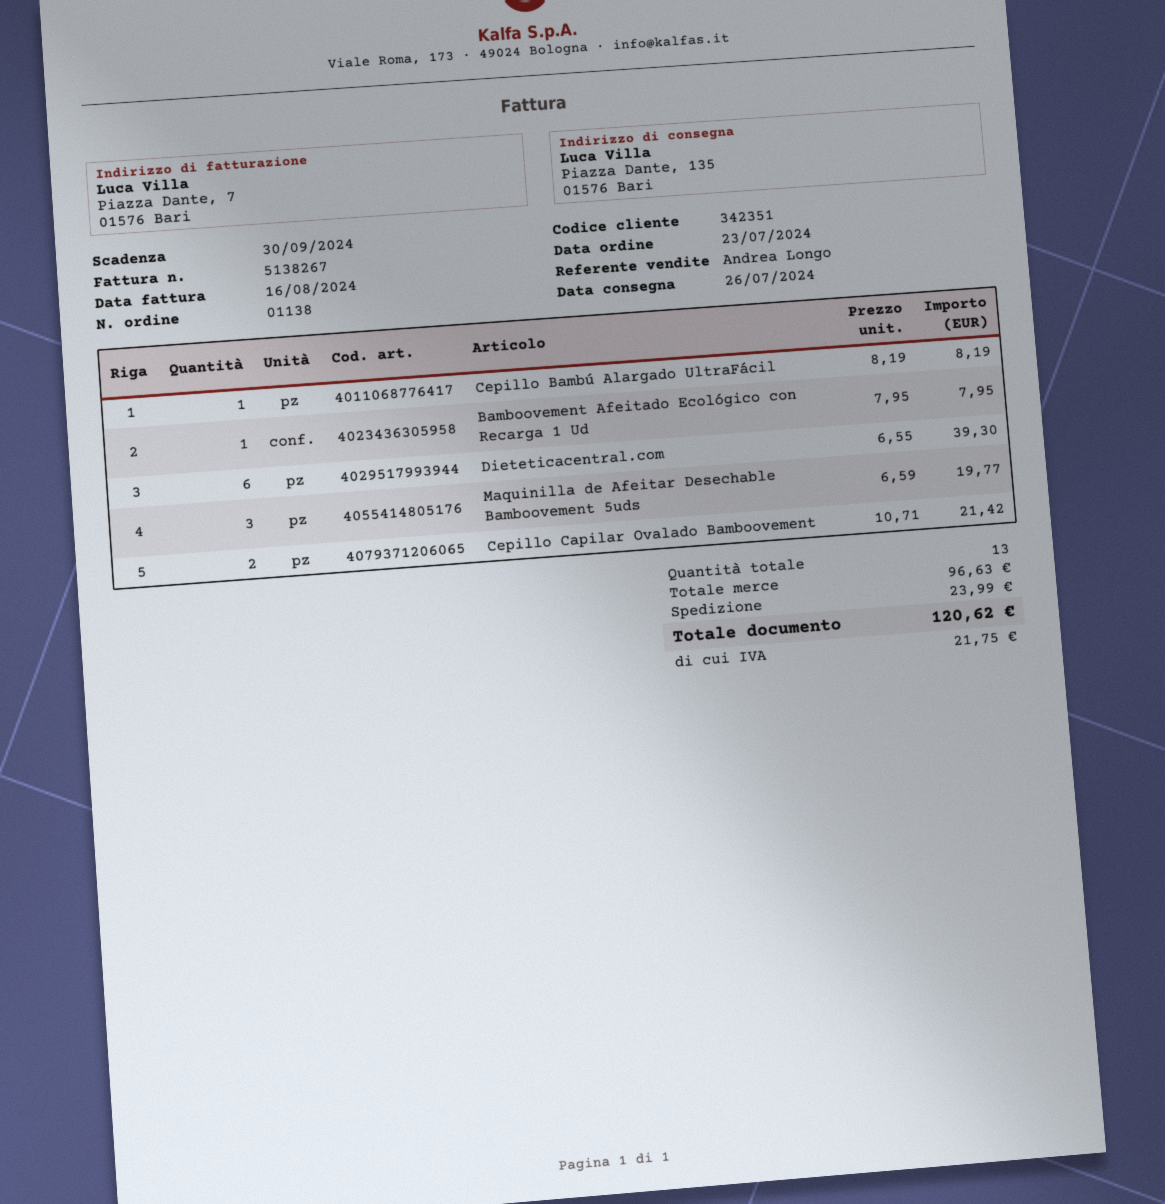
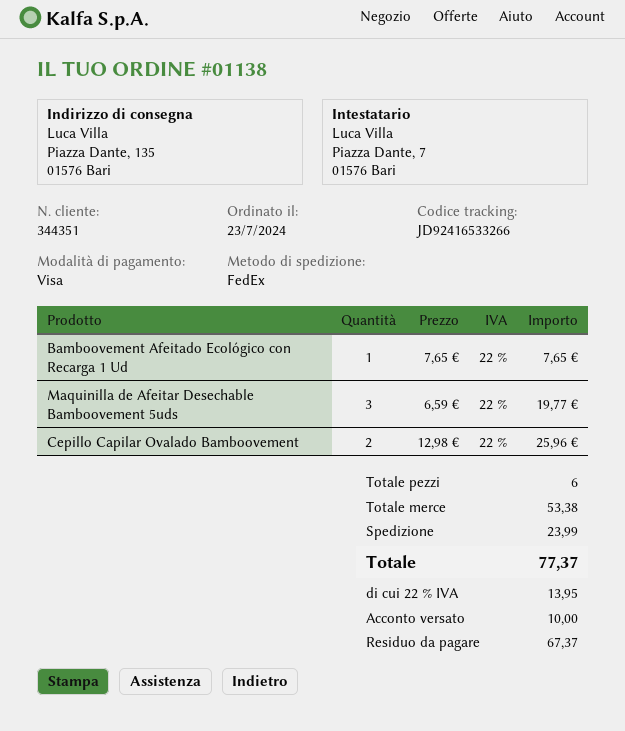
customer number: 342351 -> 344351
Cepillo Bambú Alargado UltraFácil: 1 x 8.19 = 8.19 -> none
Bamboovement Afeitado Ecológico con Recarga 1 Ud: 1 x 7.95 = 7.95 -> 1 x 7.65 = 7.65
Dieteticacentral.com: 6 x 6.55 = 39.30 -> none
Cepillo Capilar Ovalado Bamboovement: 2 x 10.71 = 21.42 -> 2 x 12.98 = 25.96
total quantity: 13 -> 6
subtotal: 96.63 -> 53.38
tax: 21.75 -> 13.95
total: 120.62 -> 77.37

